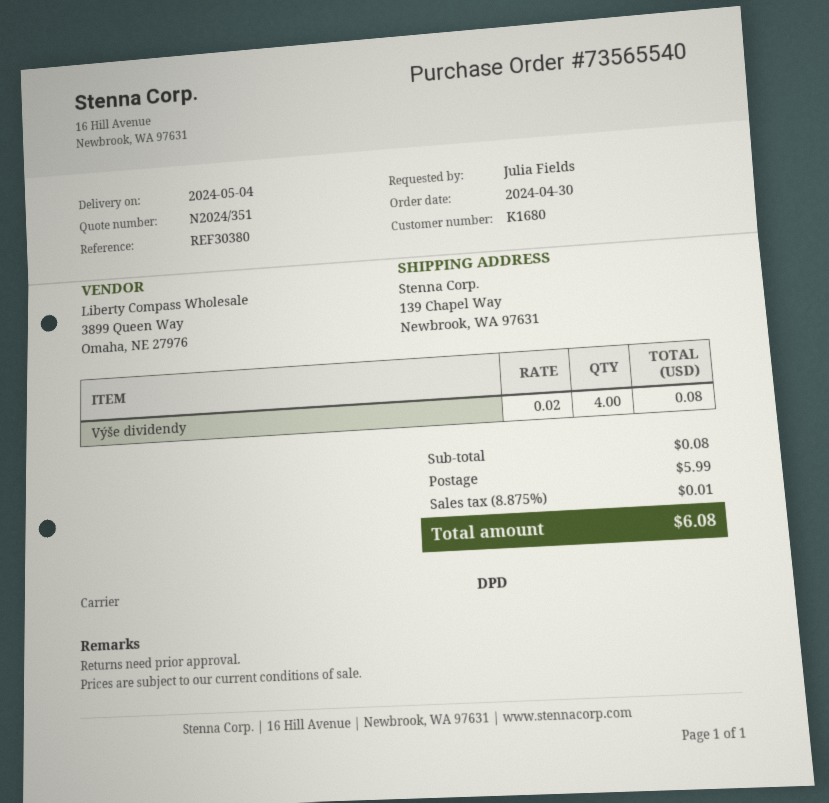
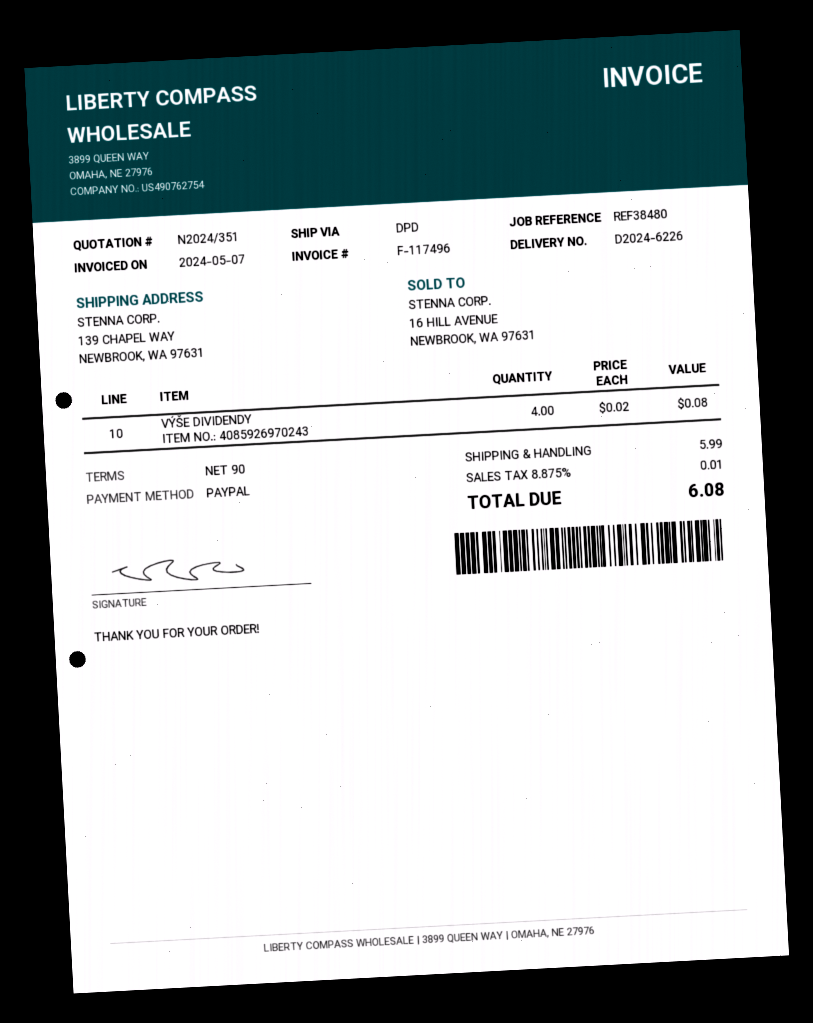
reference: REF30380 -> REF38480

